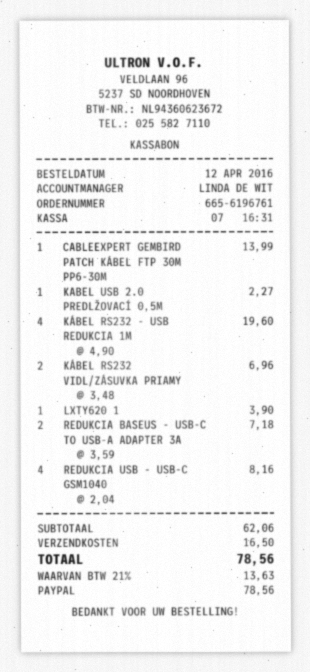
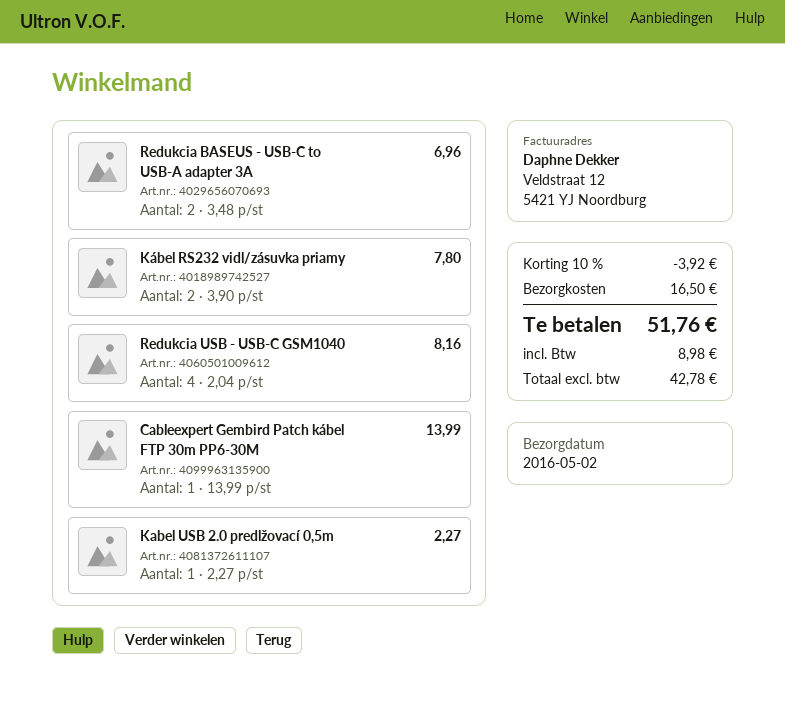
KÁBEL RS232 - USB REDUKCIA 1M: 4 x 4.90 = 19.60 -> none
KÁBEL RS232 VIDL/ZÁSUVKA PRIAMY: 2 x 3.48 = 6.96 -> 2 x 3.90 = 7.80
LXTY620 1: 1 x 3.90 = 3.90 -> none
REDUKCIA BASEUS - USB-C TO USB-A ADAPTER 3A: 2 x 3.59 = 7.18 -> 2 x 3.48 = 6.96
discount: none -> 10% = 3.92
tax: 13.63 -> 8.98
total: 78.56 -> 51.76

